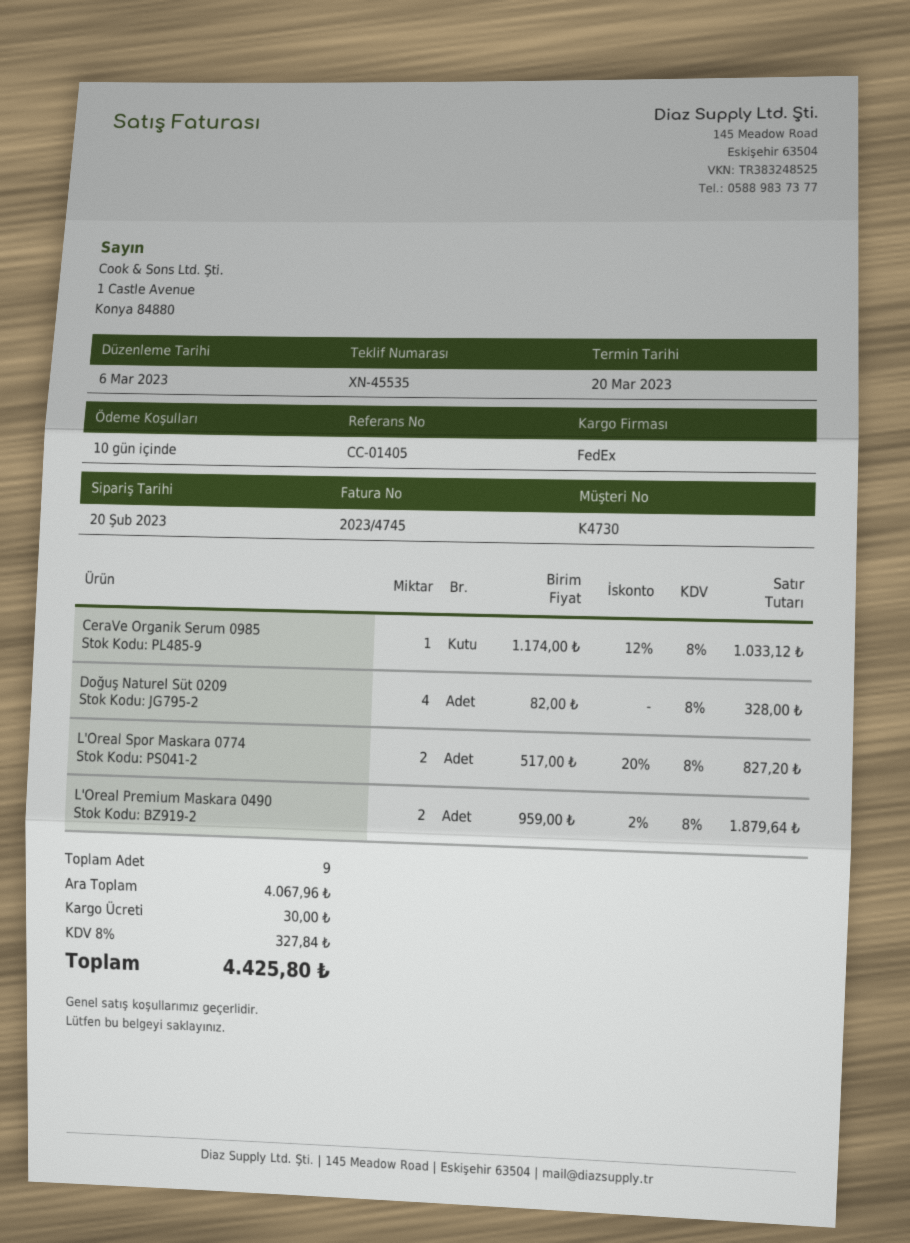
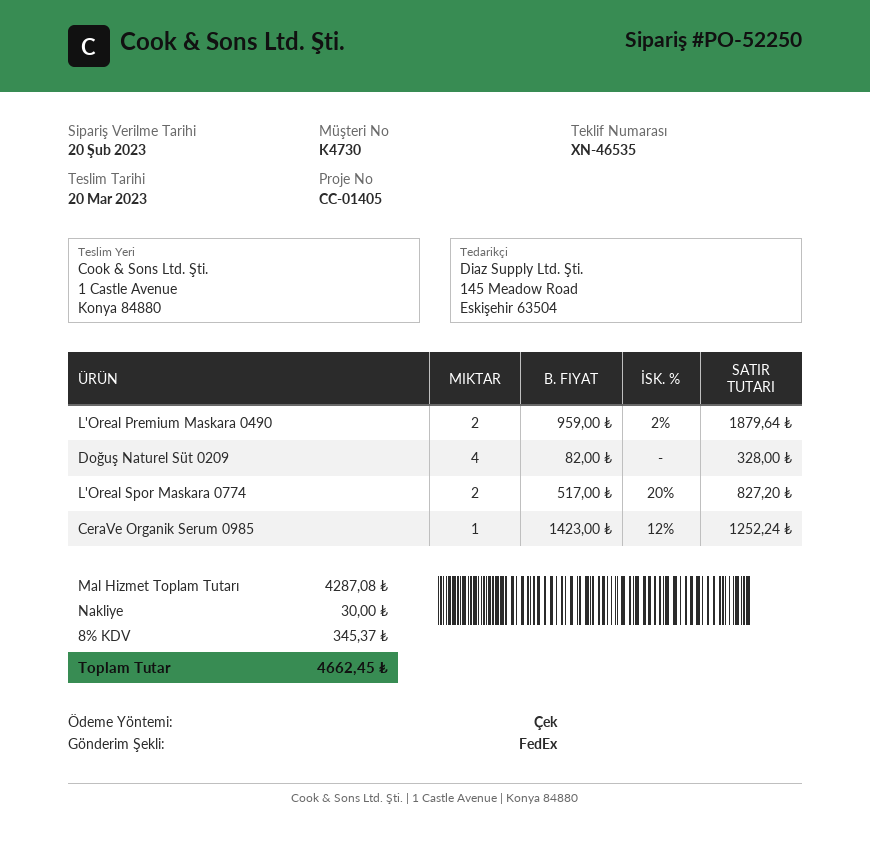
quote number: XN-45535 -> XN-46535
CeraVe Organik Serum 0985: 1 x 1174.00 - 12% = 1033.12 -> 1 x 1423.00 - 12% = 1252.24
subtotal: 4067.96 -> 4287.08
tax: 8% = 327.84 -> 8% = 345.37
total: 4425.80 -> 4662.45

